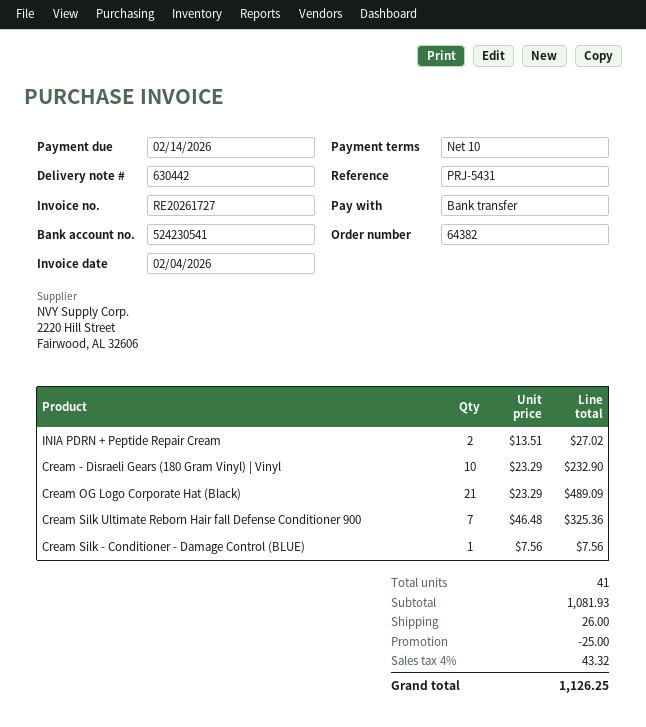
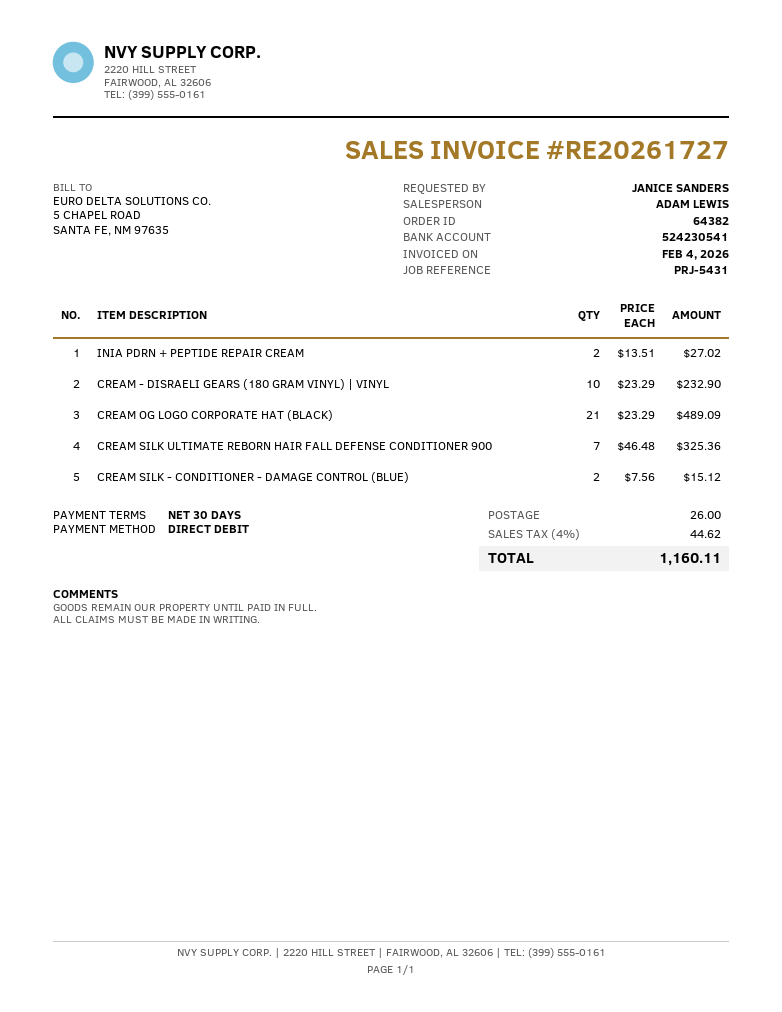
payment terms: 10 days -> 30 days
payment method: bank transfer -> direct debit
Cream Silk - Conditioner - Damage Control (BLUE): 1 x 7.56 = 7.56 -> 2 x 7.56 = 15.12
discount: 25.00 -> none
tax: 4% = 43.32 -> 4% = 44.62
total: 1126.25 -> 1160.11

